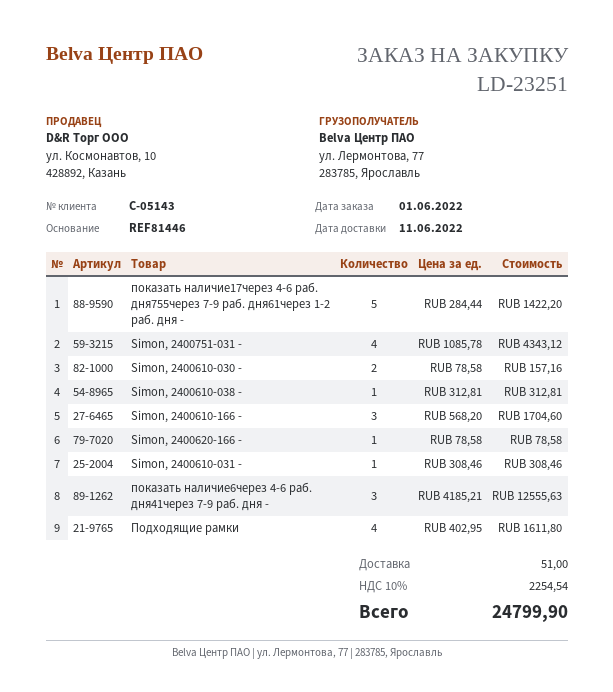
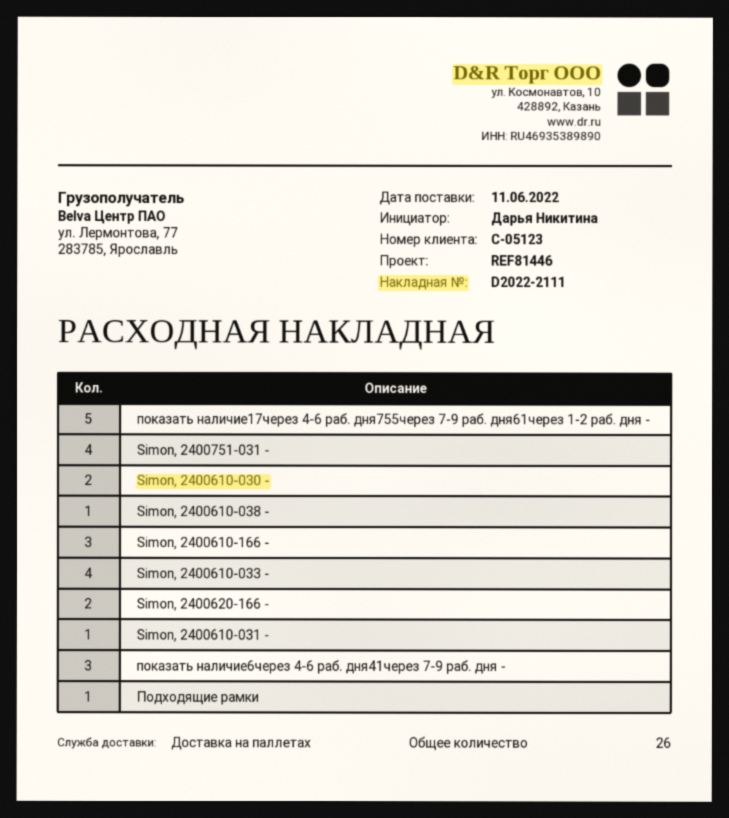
customer number: C-05143 -> C-05123
Simon, 2400620-166 -: 1 -> 2
Подходящие рамки: 4 -> 1
Simon, 2400610-033 -: none -> 4

